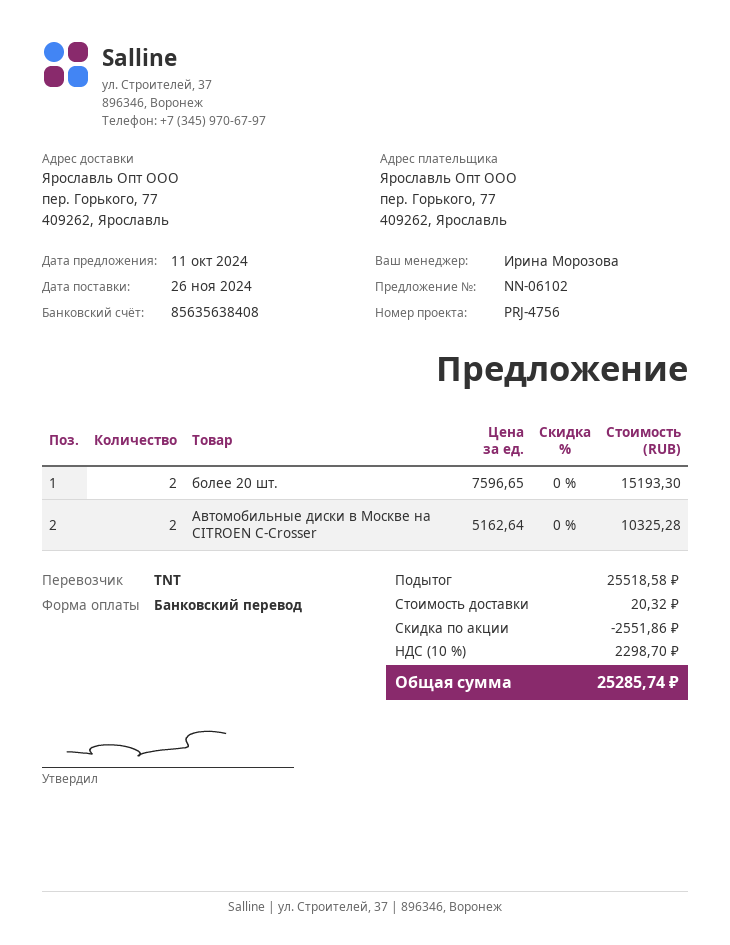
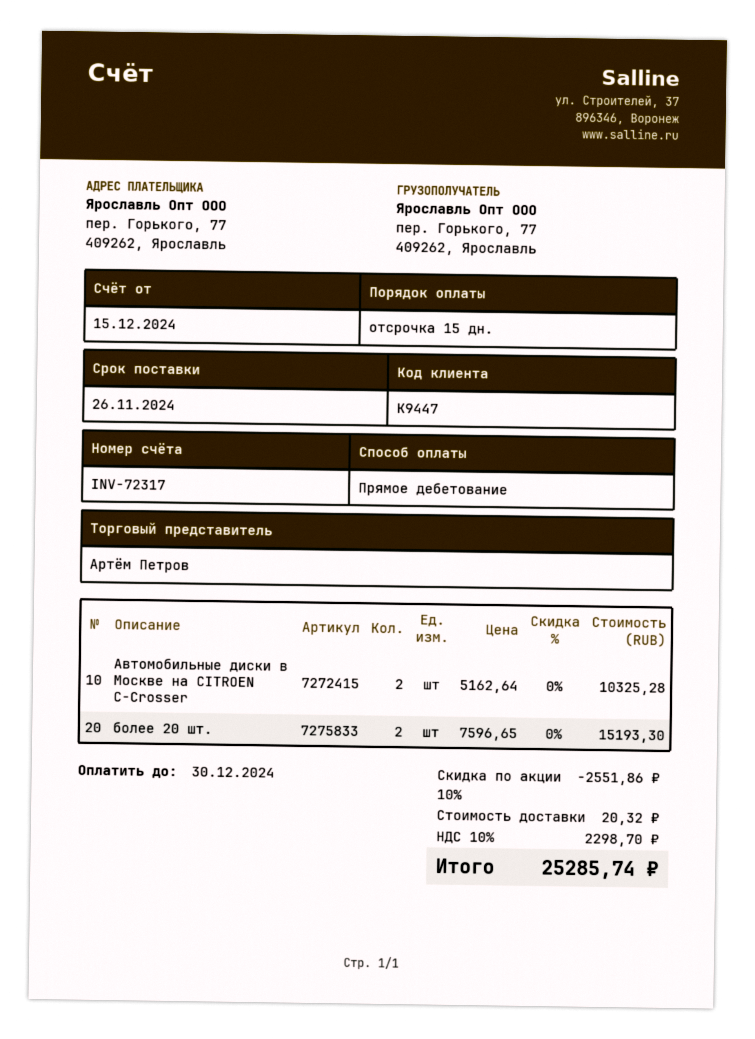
sales rep: Ирина Морозова -> Артём Петров
payment method: bank transfer -> direct debit

